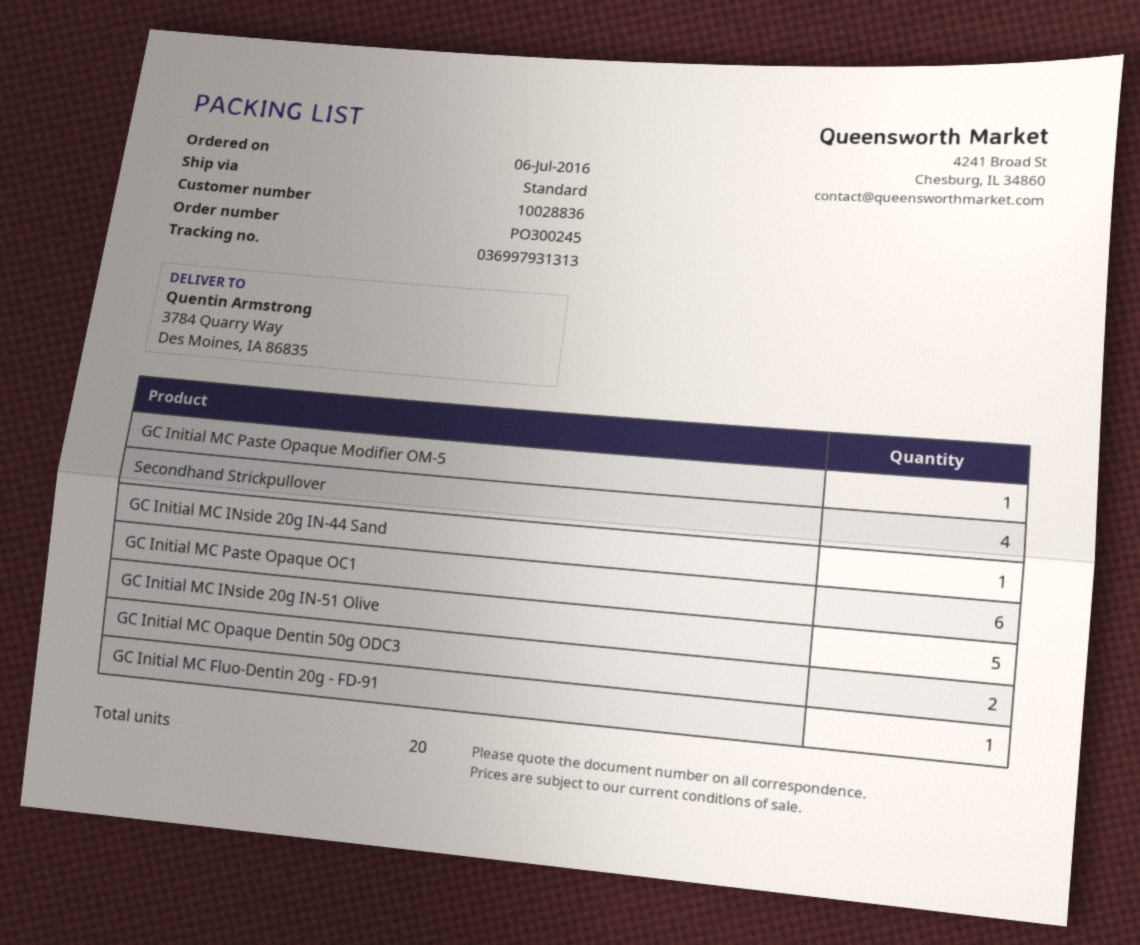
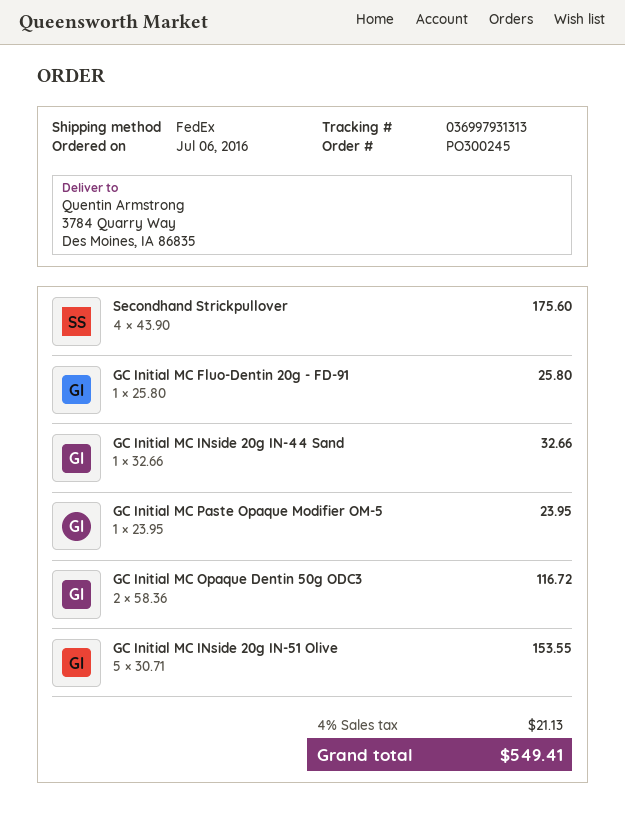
shipping method: standard -> FedEx
GC Initial MC Paste Opaque OC1: 6 -> none

